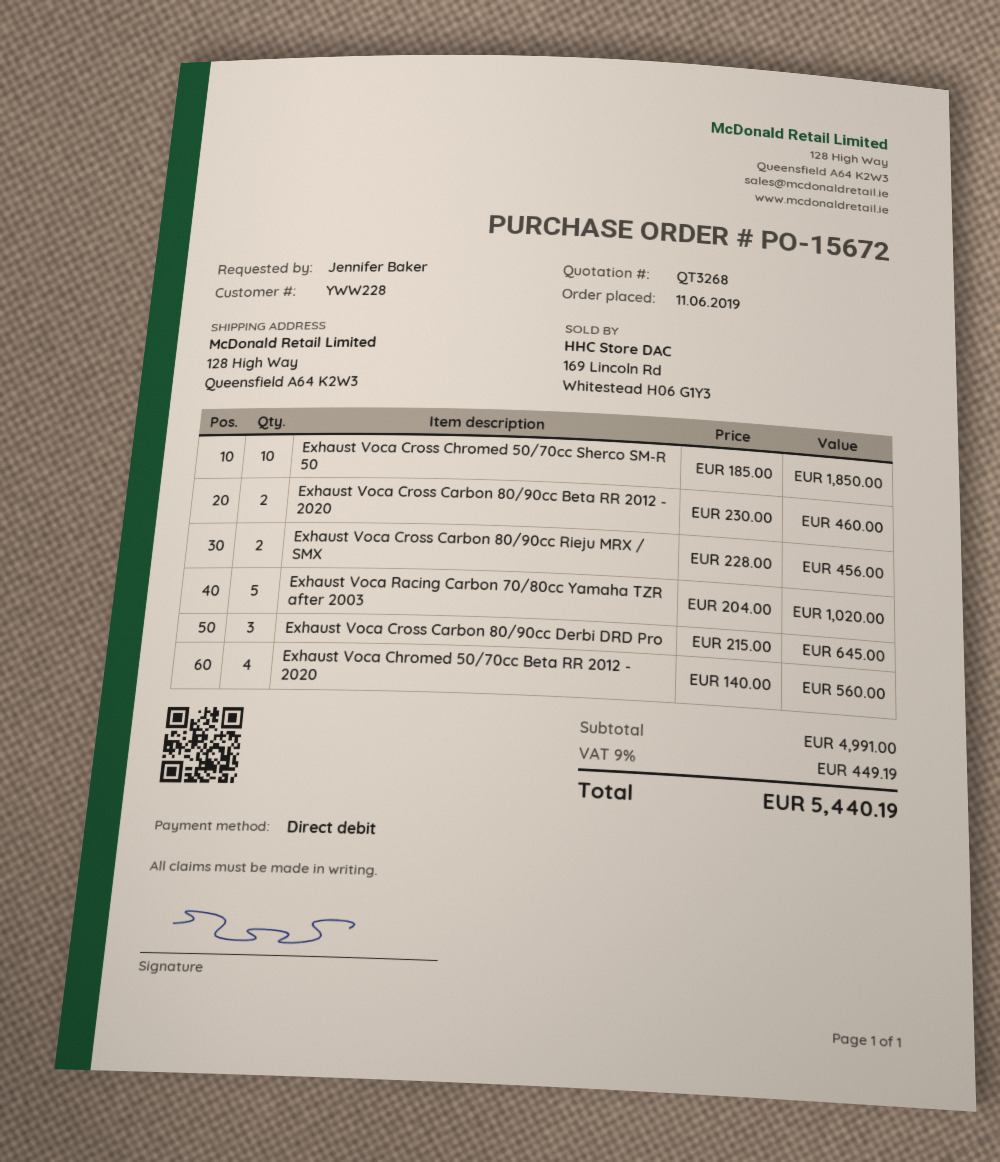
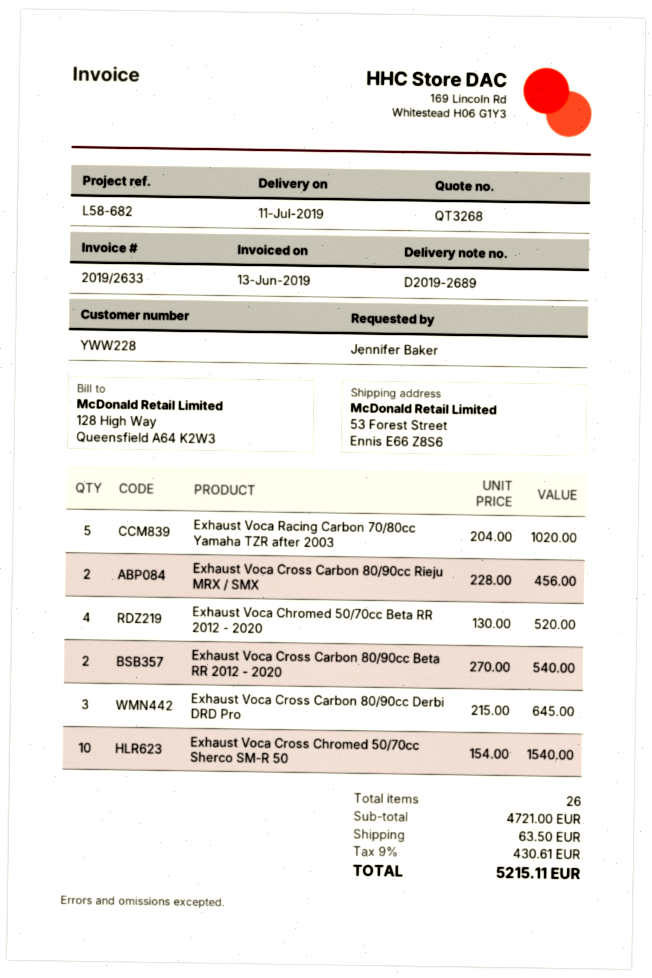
ship to: 128 High Way, Queensfield A64 K2W3 -> 53 Forest Street, Ennis E66 Z8S6
Exhaust Voca Cross Chromed 50/70cc Sherco SM-R 50: 10 x 185.00 = 1850.00 -> 10 x 154.00 = 1540.00
Exhaust Voca Cross Carbon 80/90cc Beta RR 2012 - 2020: 2 x 230.00 = 460.00 -> 2 x 270.00 = 540.00
Exhaust Voca Chromed 50/70cc Beta RR 2012 - 2020: 4 x 140.00 = 560.00 -> 4 x 130.00 = 520.00
subtotal: 4991.00 -> 4721.00
shipping: none -> 63.50
tax: 9% = 449.19 -> 9% = 430.61
total: 5440.19 -> 5215.11

